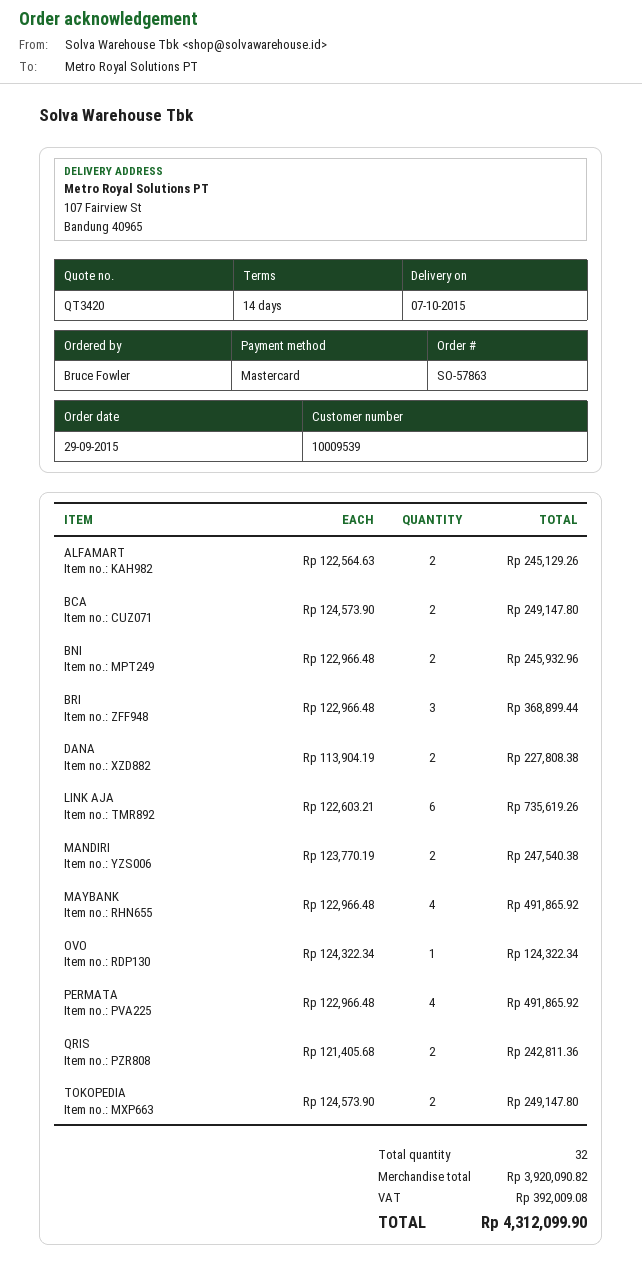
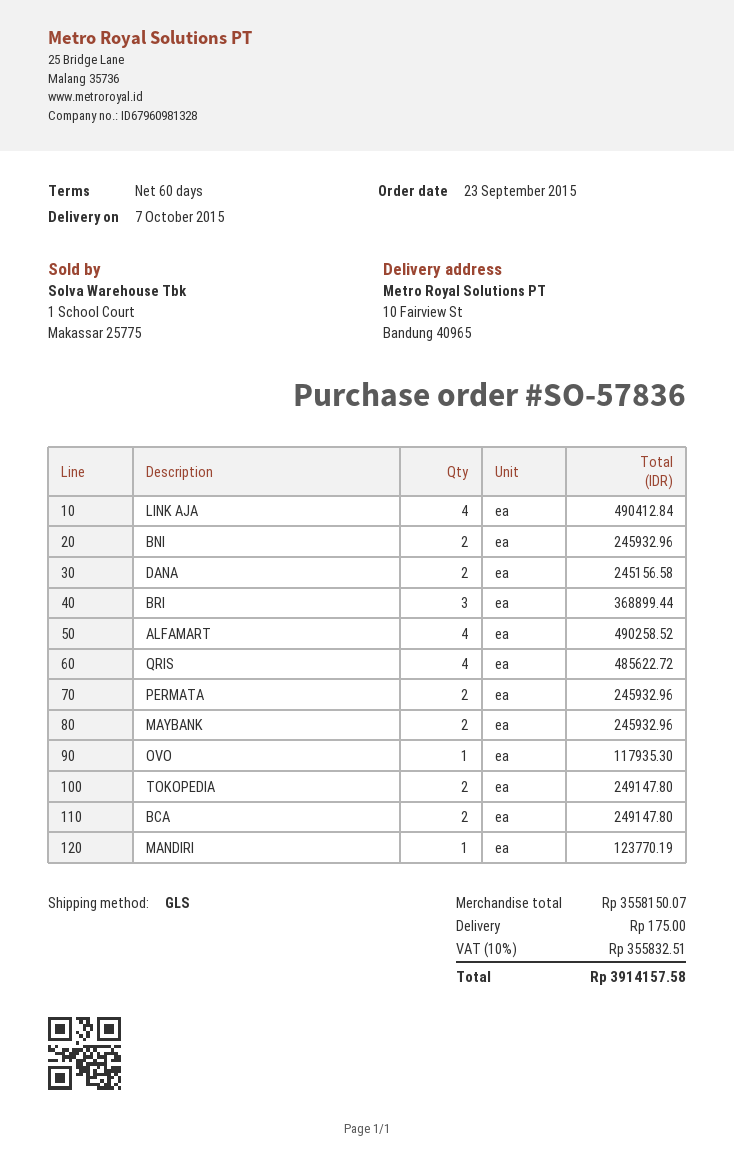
order number: SO-57863 -> SO-57836
order date: 2015-09-29 -> 2015-09-23
payment terms: 14 days -> 60 days
ship to: 107 Fairview St, Bandung 40965 -> 10 Fairview St, Bandung 40965
ALFAMART: 2 for 245129.26 -> 4 for 490258.52
DANA: 2 for 227808.38 -> 2 for 245156.58
LINK AJA: 6 for 735619.26 -> 4 for 490412.84
MANDIRI: 2 for 247540.38 -> 1 for 123770.19
MAYBANK: 4 for 491865.92 -> 2 for 245932.96
OVO: 1 for 124322.34 -> 1 for 117935.30
PERMATA: 4 for 491865.92 -> 2 for 245932.96
QRIS: 2 for 242811.36 -> 4 for 485622.72
subtotal: 3920090.82 -> 3558150.07
shipping: none -> 175.00
tax: 392009.08 -> 355832.51
total: 4312099.90 -> 3914157.58

